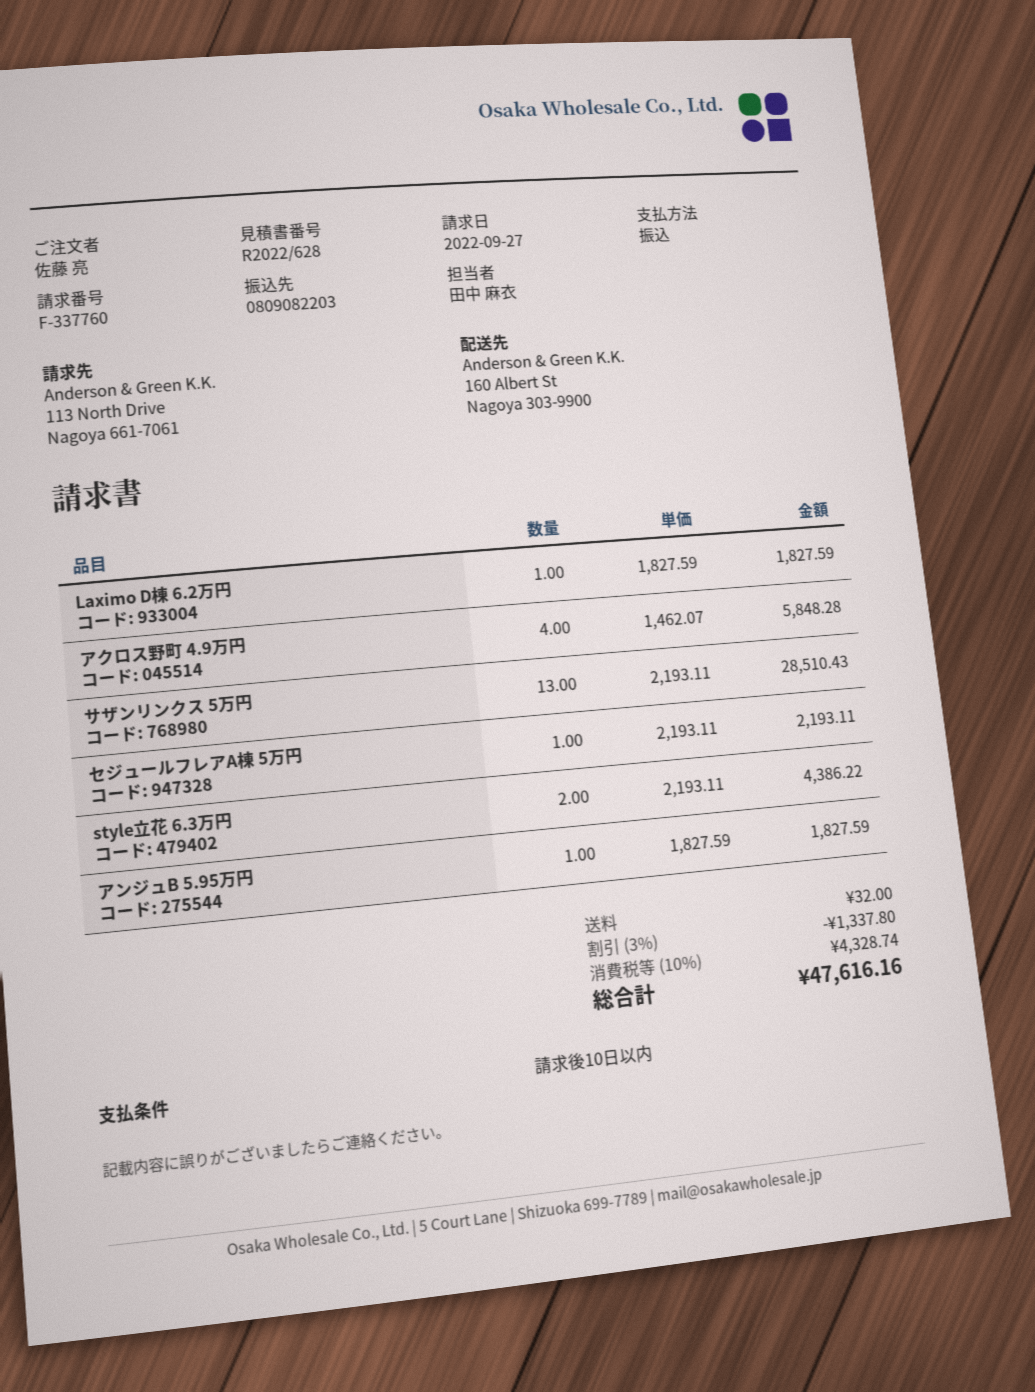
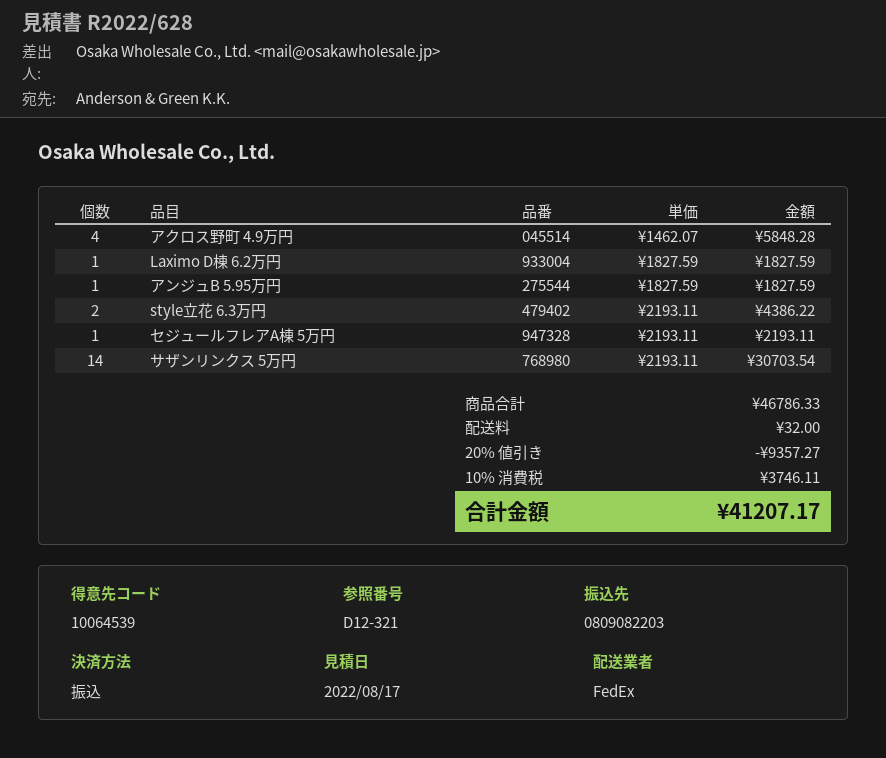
サザンリンクス 5万円: 13 x 2193.11 = 28510.43 -> 14 x 2193.11 = 30703.54
discount: 3% = 1337.80 -> 20% = 9357.27
tax: 10% = 4328.74 -> 10% = 3746.11
total: 47616.16 -> 41207.17

